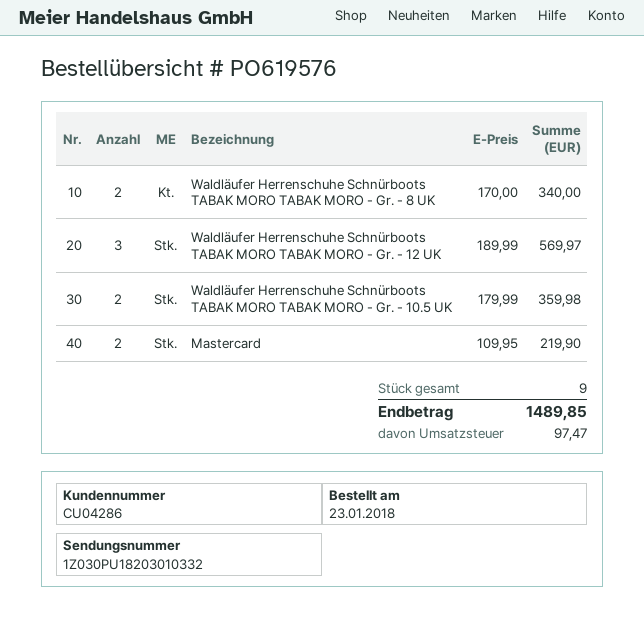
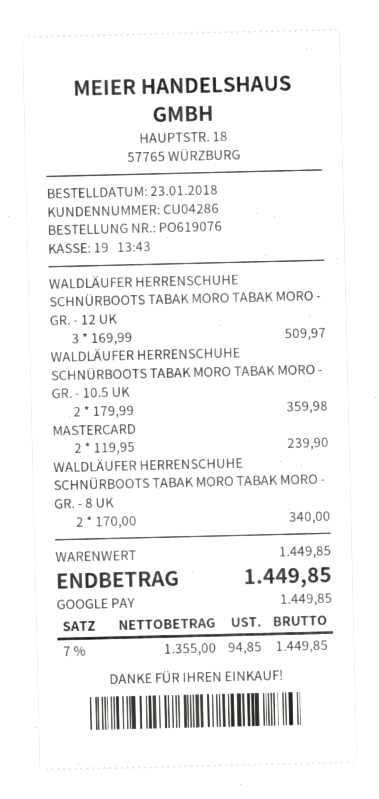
order number: PO619576 -> PO619076
Waldläufer Herrenschuhe Schnürboots TABAK MORO TABAK MORO - Gr. - 12 UK: 3 x 189.99 = 569.97 -> 3 x 169.99 = 509.97
Mastercard: 2 x 109.95 = 219.90 -> 2 x 119.95 = 239.90
tax: 97.47 -> 94.85
total: 1489.85 -> 1449.85

